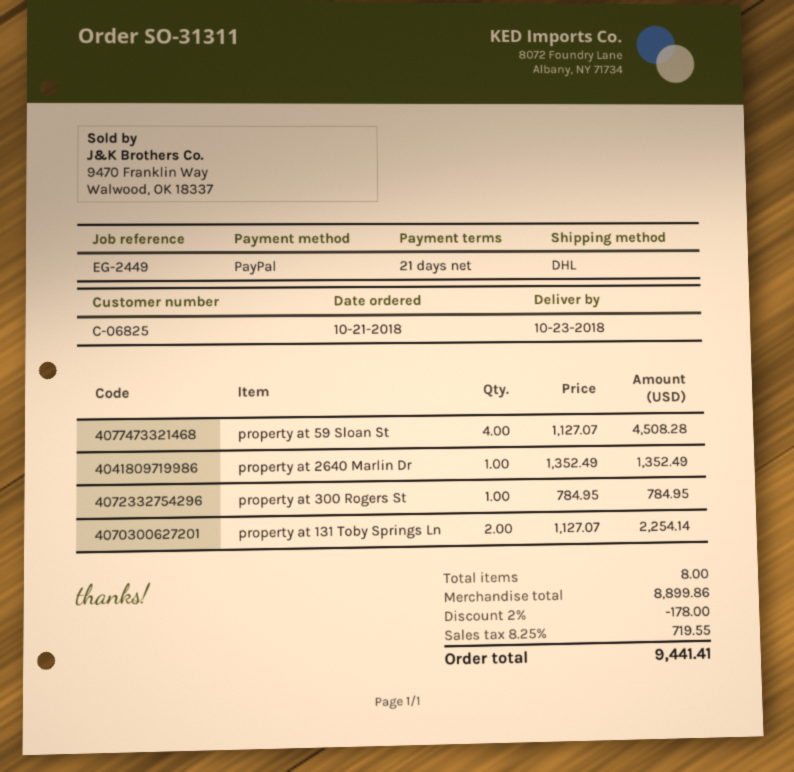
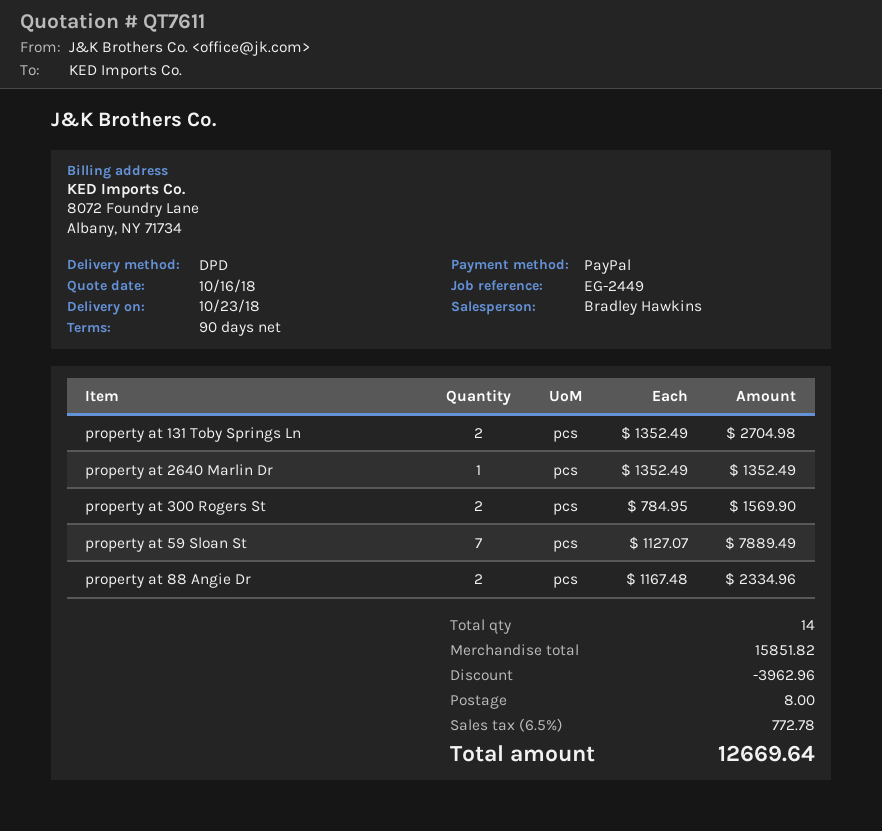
payment terms: 21 days -> 90 days
shipping method: DHL -> DPD
property at 59 Sloan St: 4 x 1127.07 = 4508.28 -> 7 x 1127.07 = 7889.49
property at 300 Rogers St: 1 x 784.95 = 784.95 -> 2 x 784.95 = 1569.90
property at 131 Toby Springs Ln: 2 x 1127.07 = 2254.14 -> 2 x 1352.49 = 2704.98
property at 88 Angie Dr: none -> 2 x 1167.48 = 2334.96
total quantity: 8 -> 14
subtotal: 8899.86 -> 15851.82
discount: 178.00 -> 3962.96
shipping: none -> 8.00
tax: 8.25% = 719.55 -> 6.5% = 772.78
total: 9441.41 -> 12669.64

